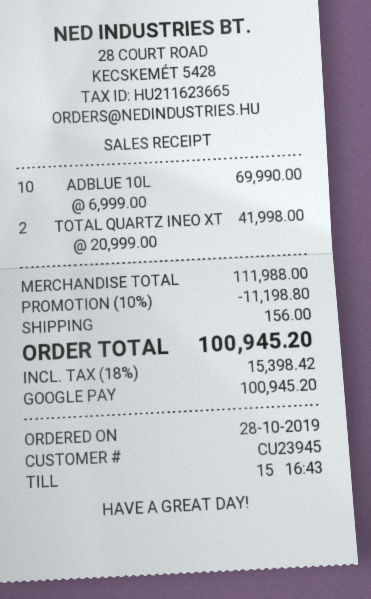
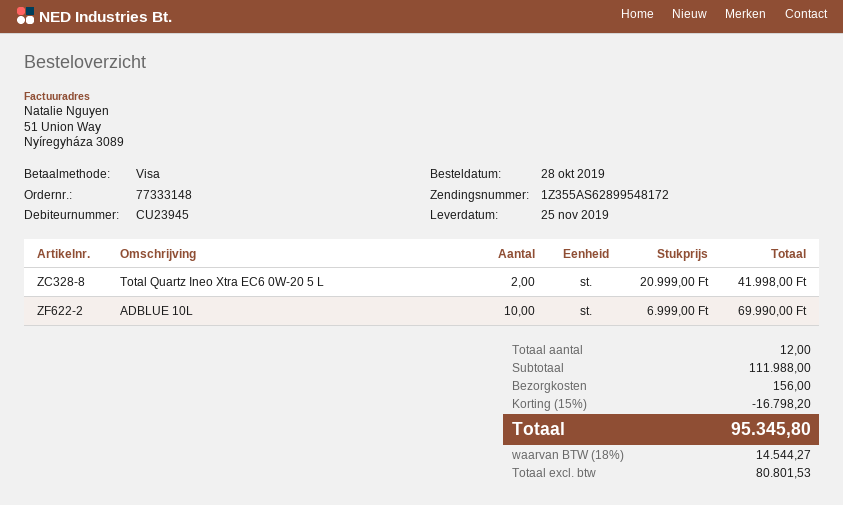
payment method: Google Pay -> Visa
discount: 10% = 11198.80 -> 15% = 16798.20
tax: 18% = 15398.42 -> 18% = 14544.27
total: 100945.20 -> 95345.80

